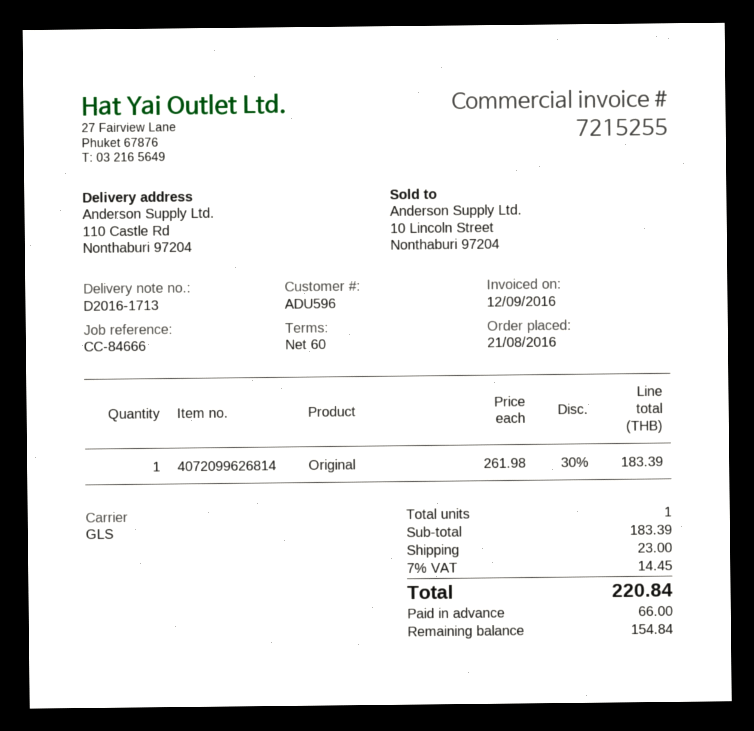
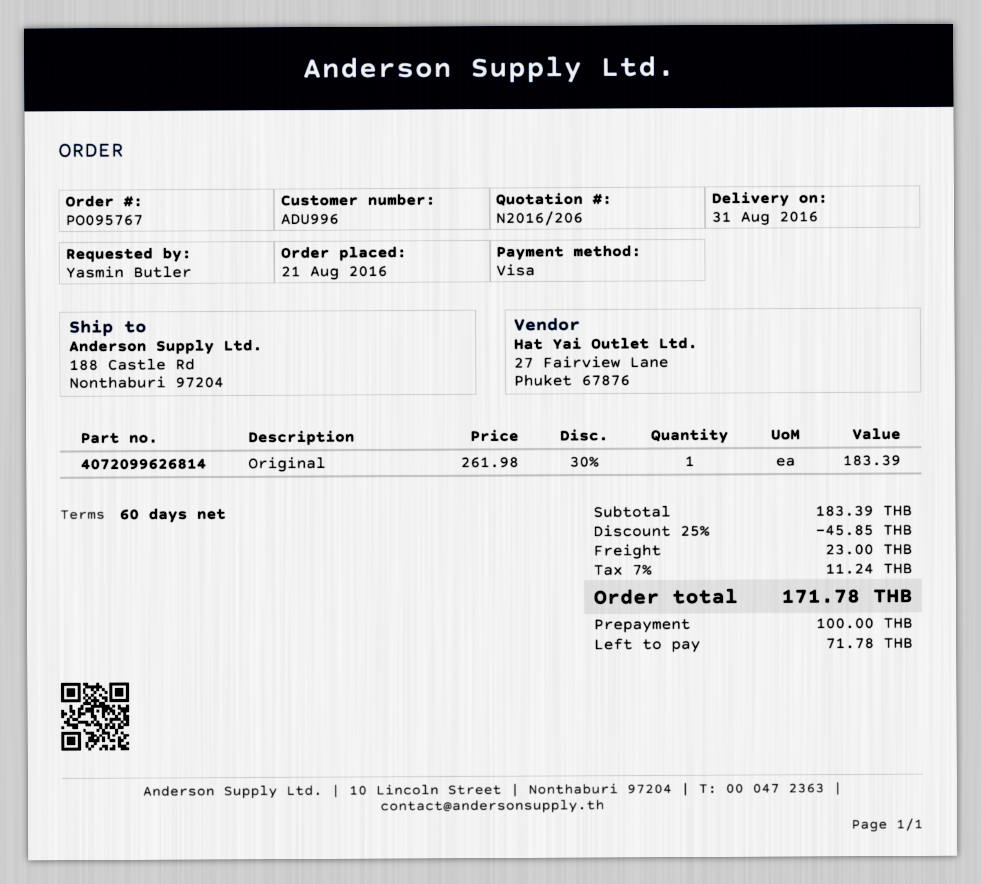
customer number: ADU596 -> ADU996
ship to: 110 Castle Rd, Nonthaburi 97204 -> 188 Castle Rd, Nonthaburi 97204
discount: none -> 25% = 45.85
tax: 7% = 14.45 -> 7% = 11.24
total: 220.84 -> 171.78
deposit: 66.00 -> 100.00
balance: 154.84 -> 71.78

